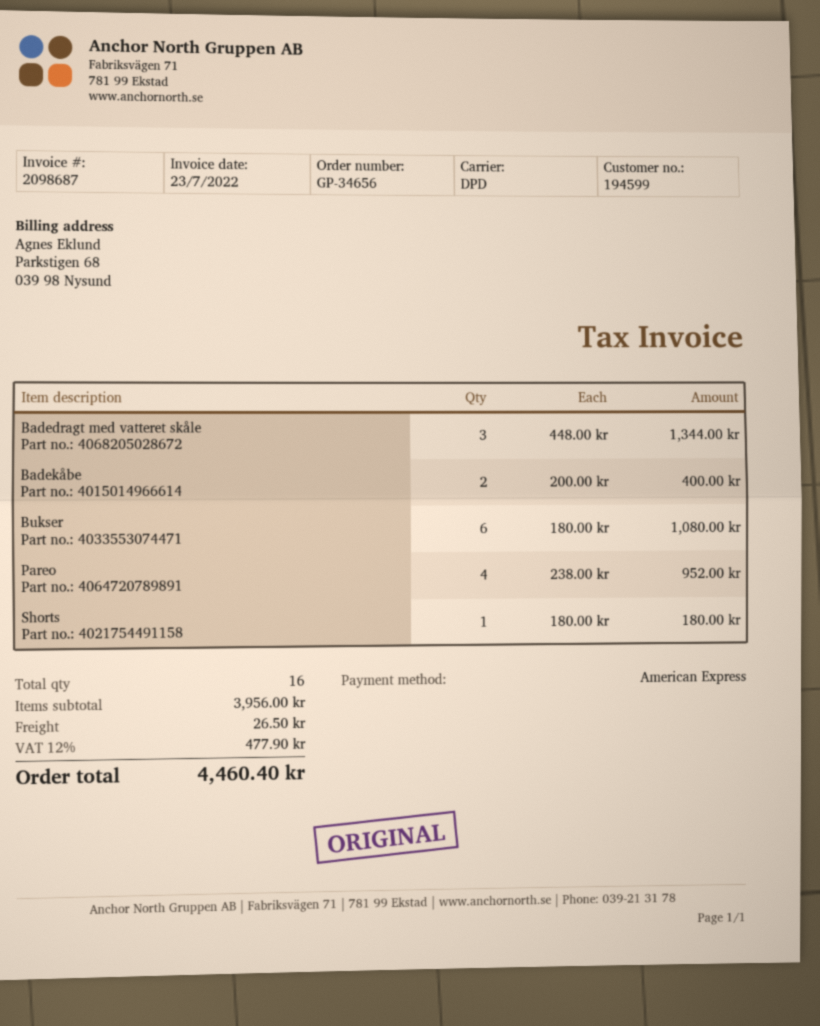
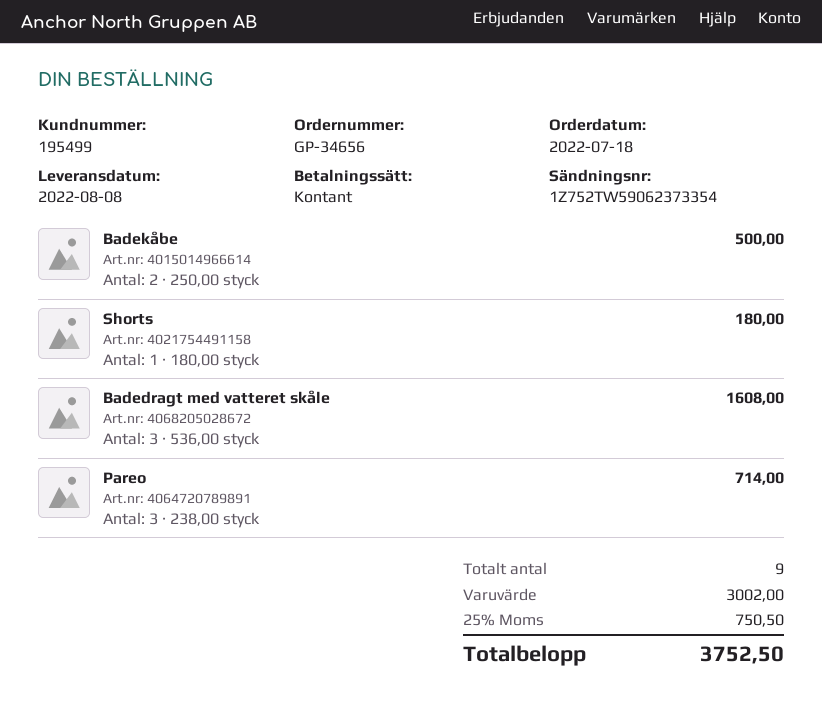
customer number: 194599 -> 195499
payment method: American Express -> cash
Badedragt med vatteret skåle: 3 x 448.00 = 1344.00 -> 3 x 536.00 = 1608.00
Badekåbe: 2 x 200.00 = 400.00 -> 2 x 250.00 = 500.00
Bukser: 6 x 180.00 = 1080.00 -> none
Pareo: 4 x 238.00 = 952.00 -> 3 x 238.00 = 714.00
total quantity: 16 -> 9
subtotal: 3956.00 -> 3002.00
shipping: 26.50 -> none
tax: 12% = 477.90 -> 25% = 750.50
total: 4460.40 -> 3752.50

